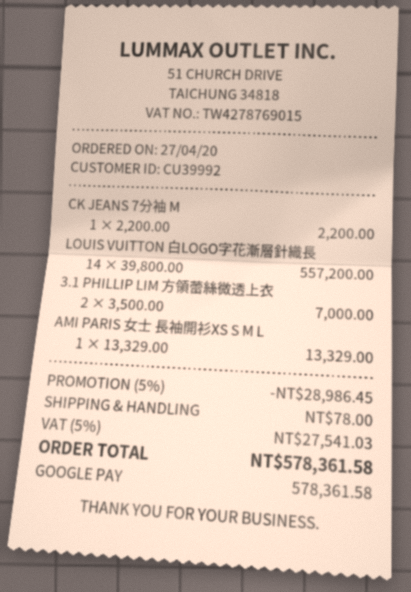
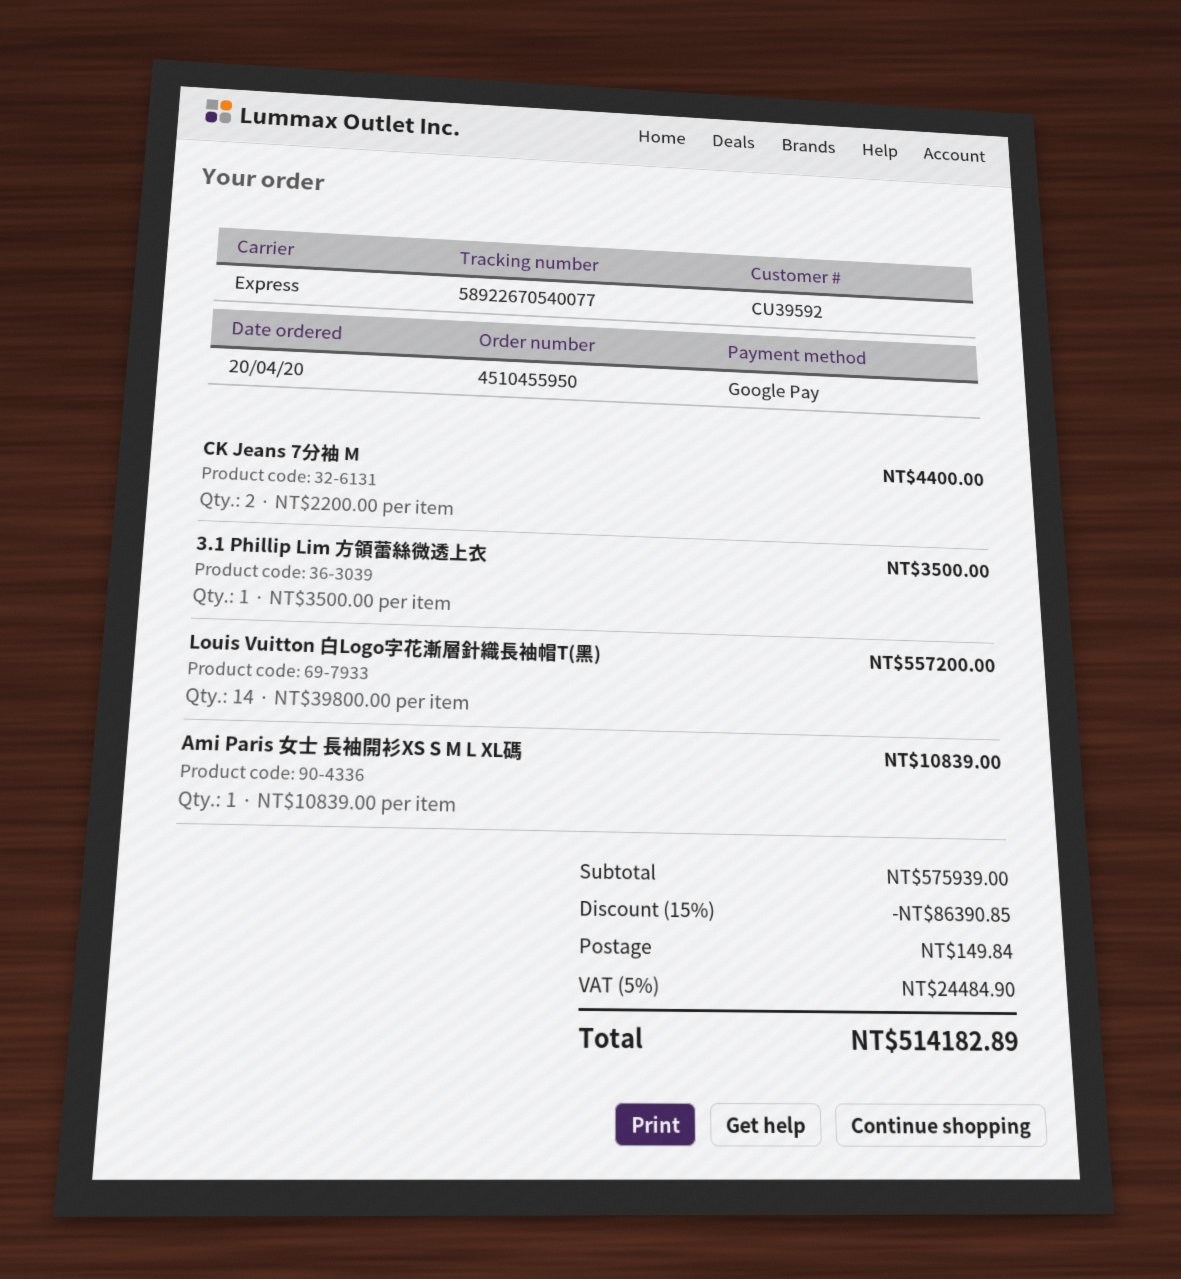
order date: 2020-04-27 -> 2020-04-20
customer number: CU39992 -> CU39592
CK JEANS 7分袖 M: 1 x 2200.00 = 2200.00 -> 2 x 2200.00 = 4400.00
3.1 PHILLIP LIM 方領蕾絲微透上衣: 2 x 3500.00 = 7000.00 -> 1 x 3500.00 = 3500.00
AMI PARIS 女士 長袖開衫XS S M L: 1 x 13329.00 = 13329.00 -> 1 x 10839.00 = 10839.00
discount: 5% = 28986.45 -> 15% = 86390.85
shipping: 78.00 -> 149.84
tax: 5% = 27541.03 -> 5% = 24484.90
total: 578361.58 -> 514182.89

